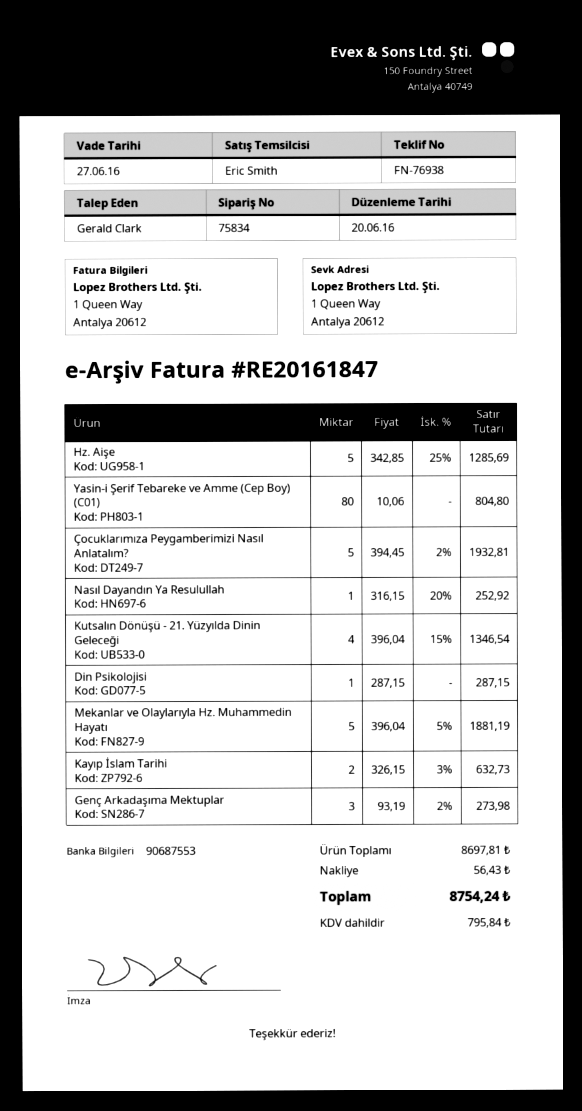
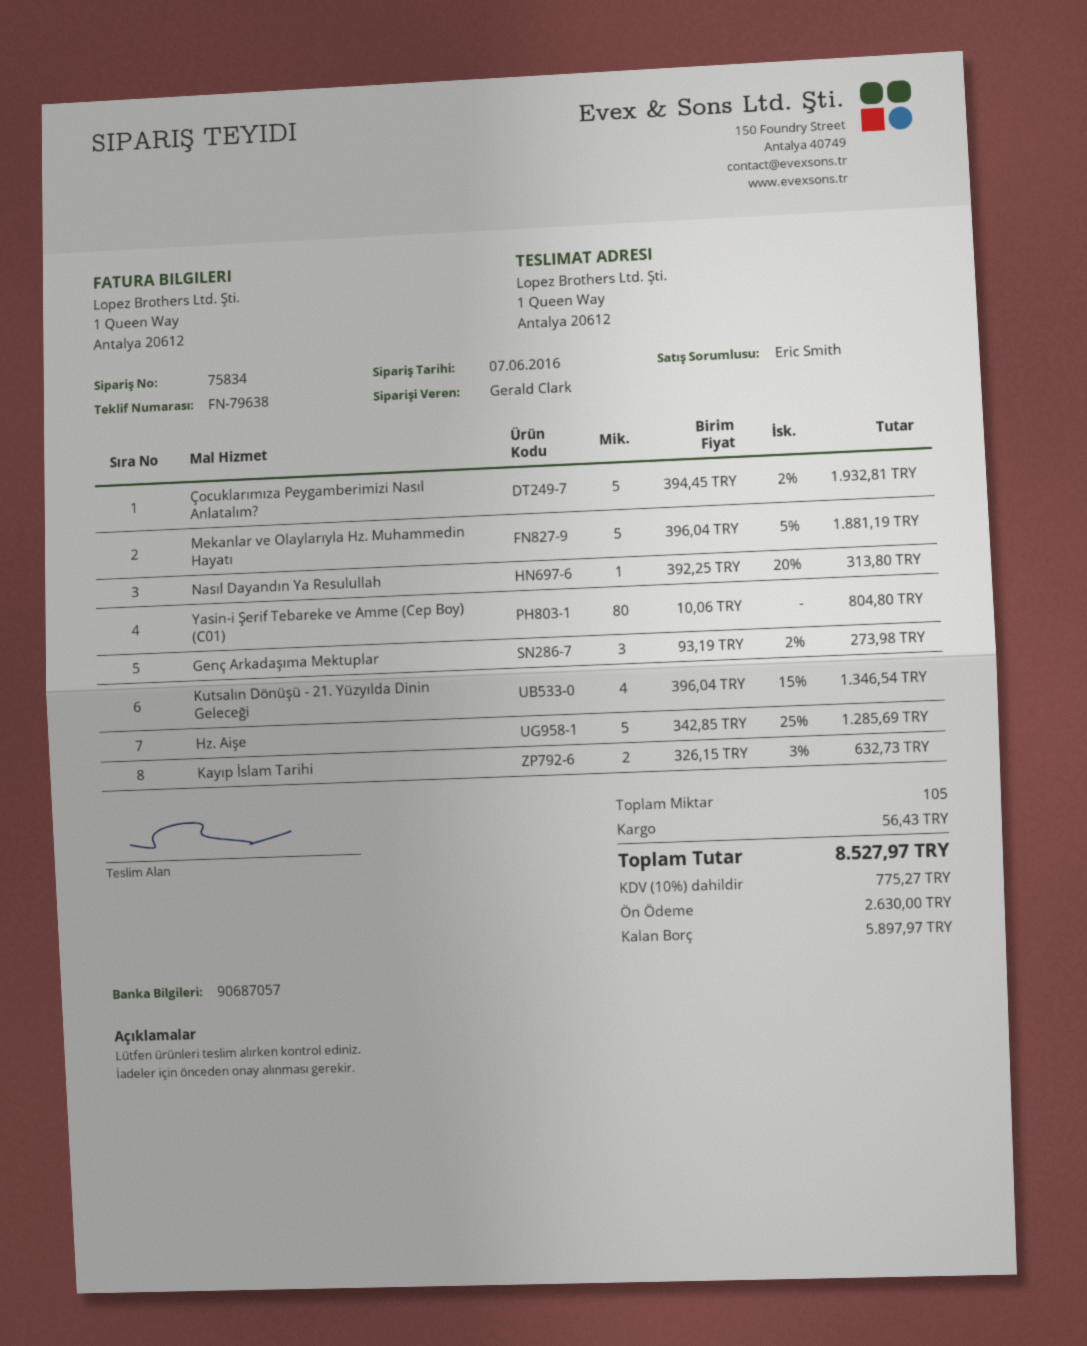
quote number: FN-76938 -> FN-79638
bank account: 90687553 -> 90687057
Nasıl Dayandın Ya Resulullah: 1 x 316.15 - 20% = 252.92 -> 1 x 392.25 - 20% = 313.80
Din Psikolojisi: 1 x 287.15 = 287.15 -> none
tax: 795.84 -> 775.27
total: 8754.24 -> 8527.97

